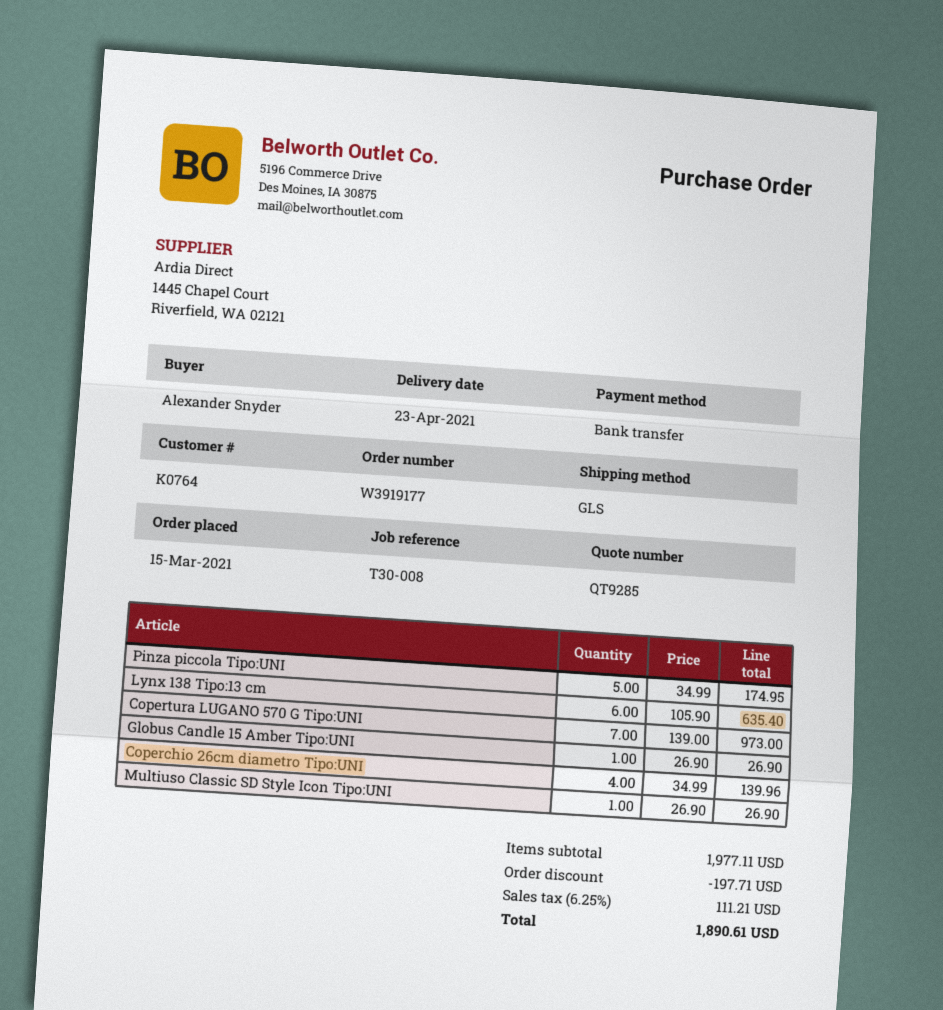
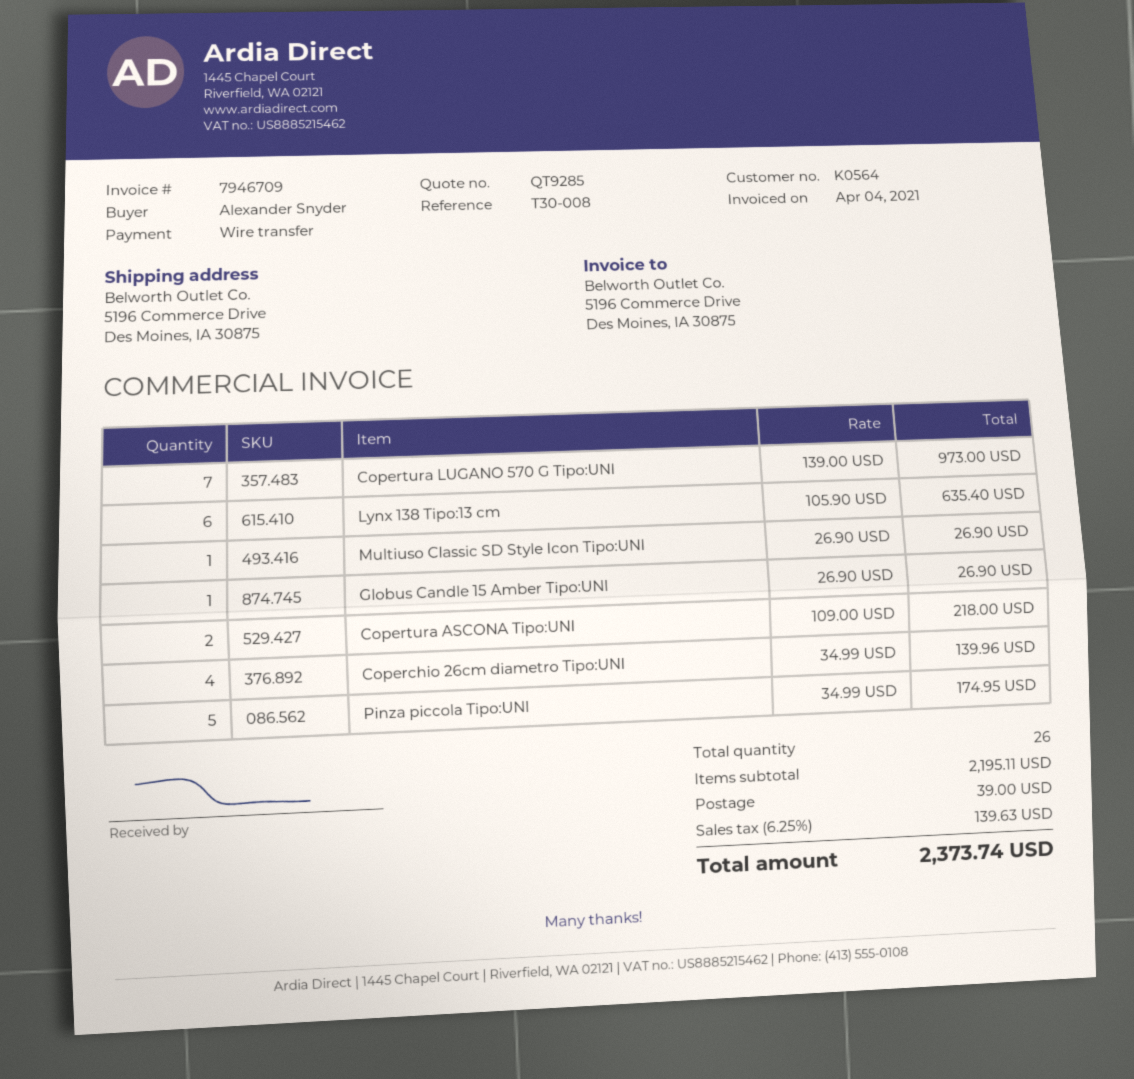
customer number: K0764 -> K0564
Copertura ASCONA Tipo:UNI: none -> 2 x 109.00 = 218.00
subtotal: 1977.11 -> 2195.11
discount: 197.71 -> none
shipping: none -> 39.00
tax: 6.25% = 111.21 -> 6.25% = 139.63
total: 1890.61 -> 2373.74

